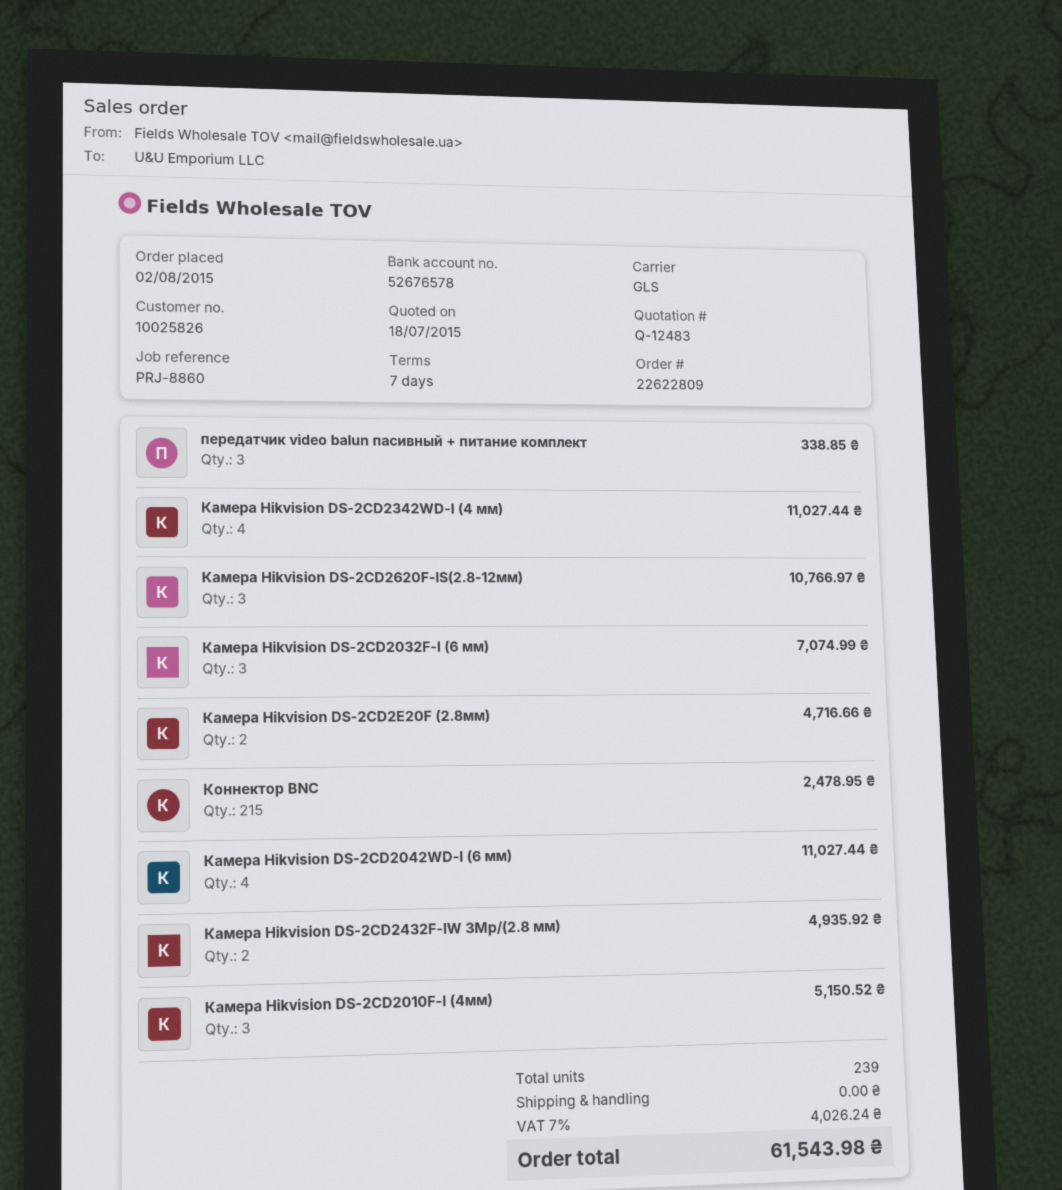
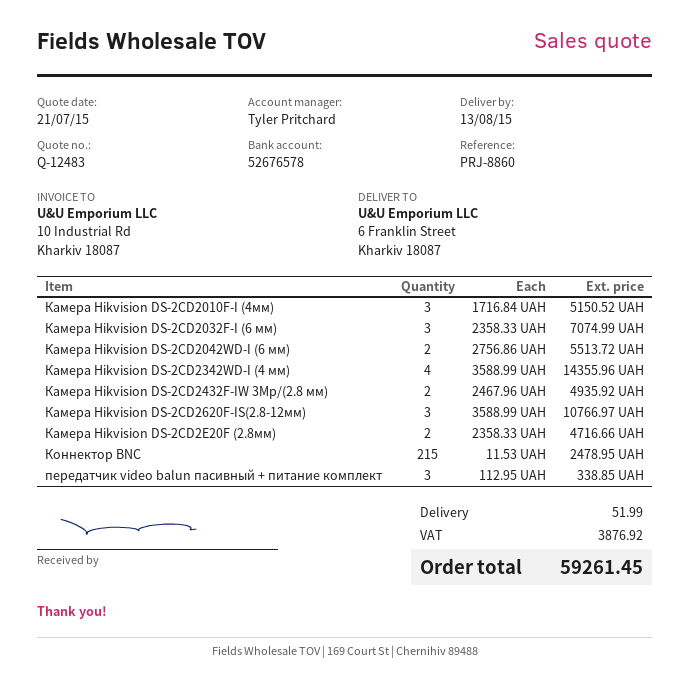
quote date: 2015-07-18 -> 2015-07-21
Камера Hikvision DS-2CD2342WD-I (4 мм): 4 for 11027.44 -> 4 for 14355.96
Камера Hikvision DS-2CD2042WD-I (6 мм): 4 for 11027.44 -> 2 for 5513.72
shipping: 0.00 -> 51.99
tax: 4026.24 -> 3876.92
total: 61543.98 -> 59261.45

